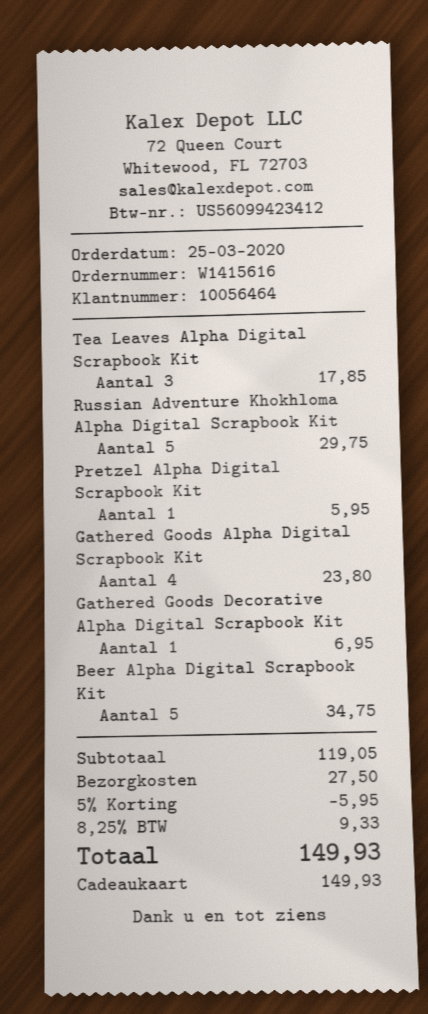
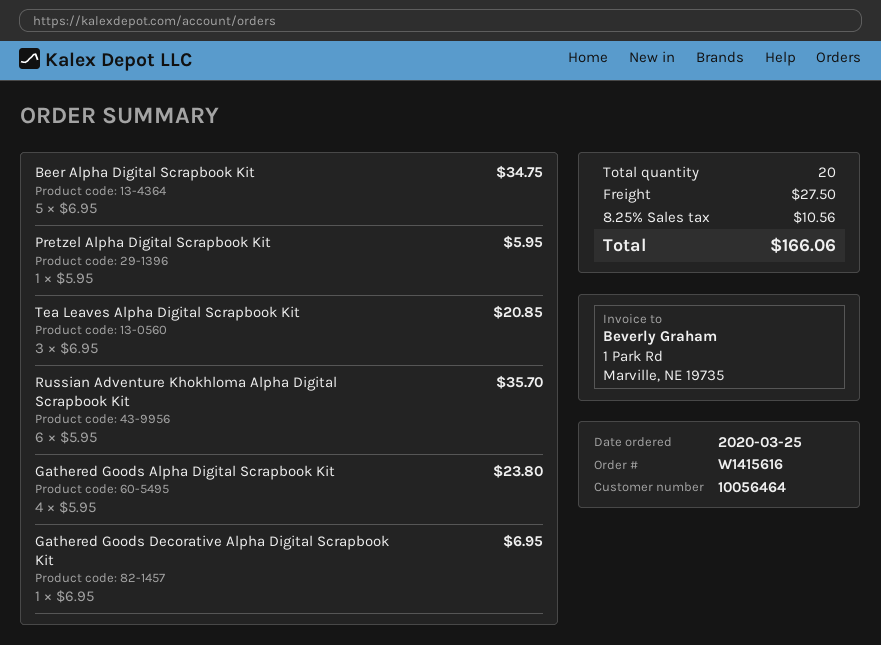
Tea Leaves Alpha Digital Scrapbook Kit: 3 for 17.85 -> 3 for 20.85
Russian Adventure Khokhloma Alpha Digital Scrapbook Kit: 5 for 29.75 -> 6 for 35.70
discount: 5% = 5.95 -> none
tax: 8.25% = 9.33 -> 8.25% = 10.56
total: 149.93 -> 166.06

